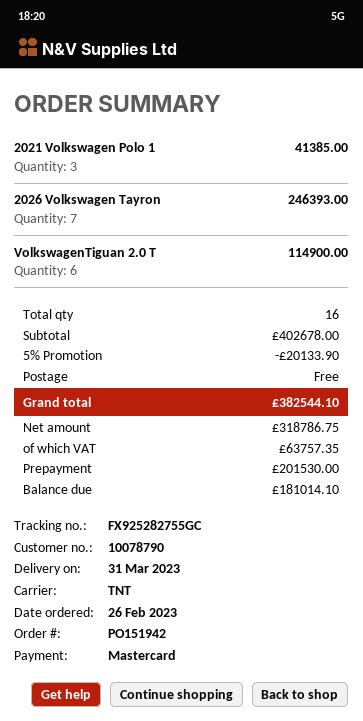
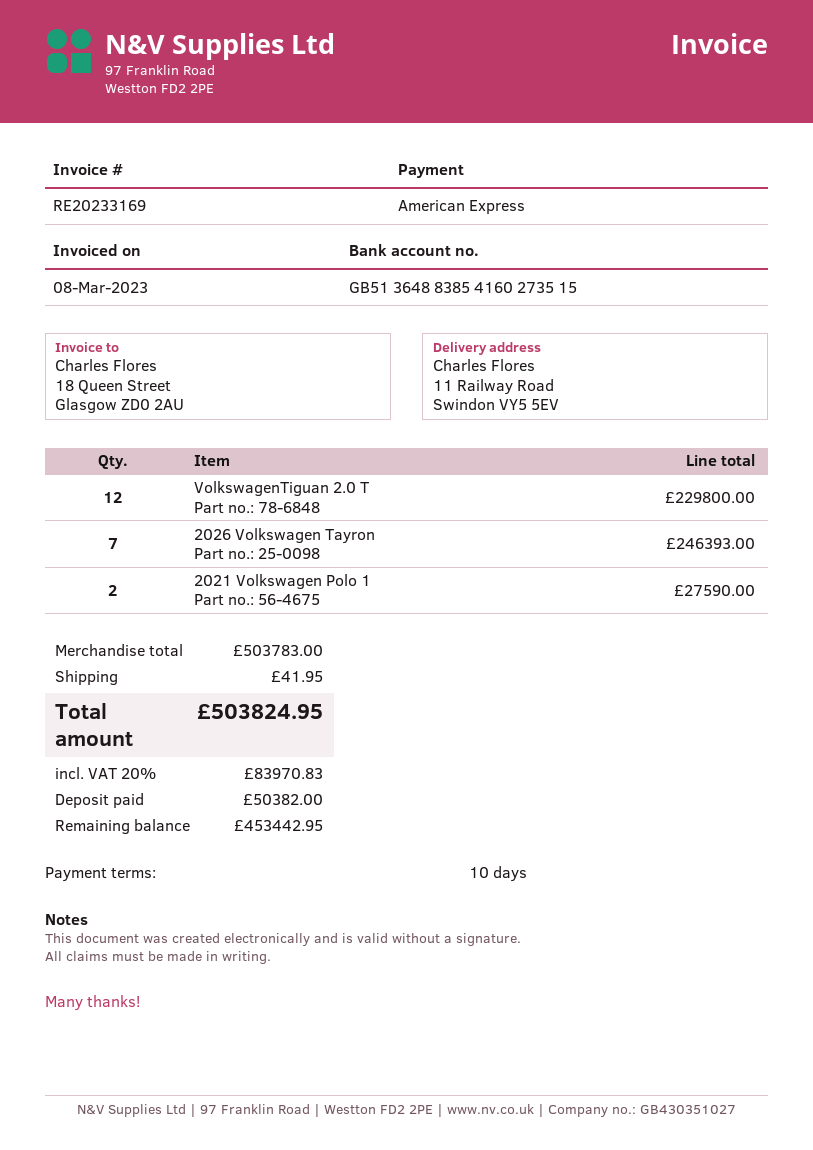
payment method: Mastercard -> American Express
2021 Volkswagen Polo 1: 3 for 41385.00 -> 2 for 27590.00
VolkswagenTiguan 2.0 T: 6 for 114900.00 -> 12 for 229800.00
subtotal: 402678.00 -> 503783.00
discount: 5% = 20133.90 -> none
shipping: 0.00 -> 41.95
tax: 63757.35 -> 83970.83
total: 382544.10 -> 503824.95
deposit: 201530.00 -> 50382.00
balance: 181014.10 -> 453442.95

